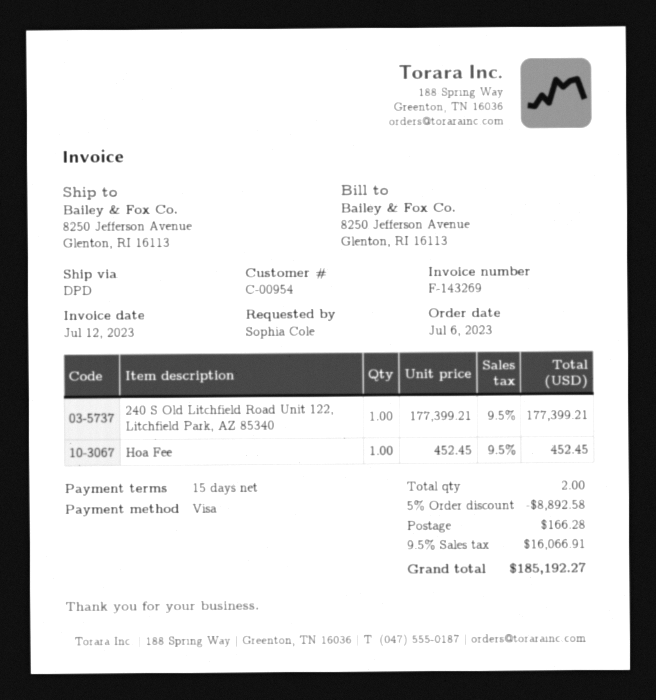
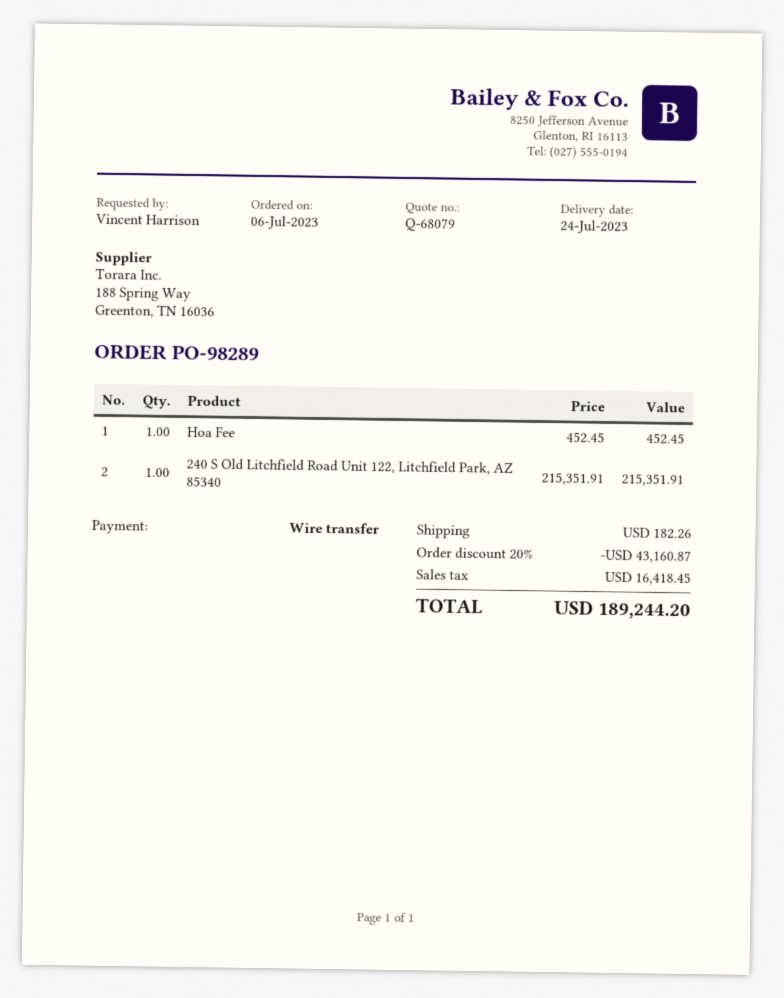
ordered by: Sophia Cole -> Vincent Harrison
payment method: Visa -> bank transfer
240 S Old Litchfield Road Unit 122, Litchfield Park, AZ 85340: 1 x 177399.21 = 177399.21 -> 1 x 215351.91 = 215351.91
discount: 5% = 8892.58 -> 20% = 43160.87
shipping: 166.28 -> 182.26
tax: 16066.91 -> 16418.45
total: 185192.27 -> 189244.20

